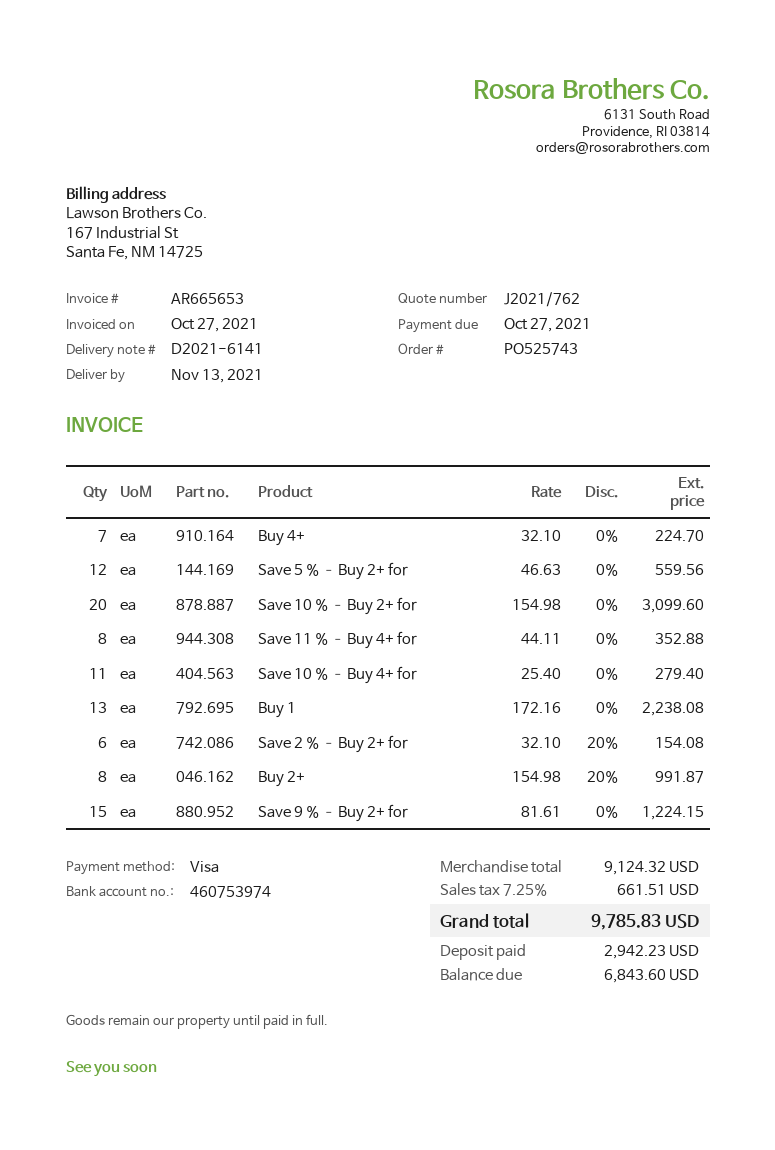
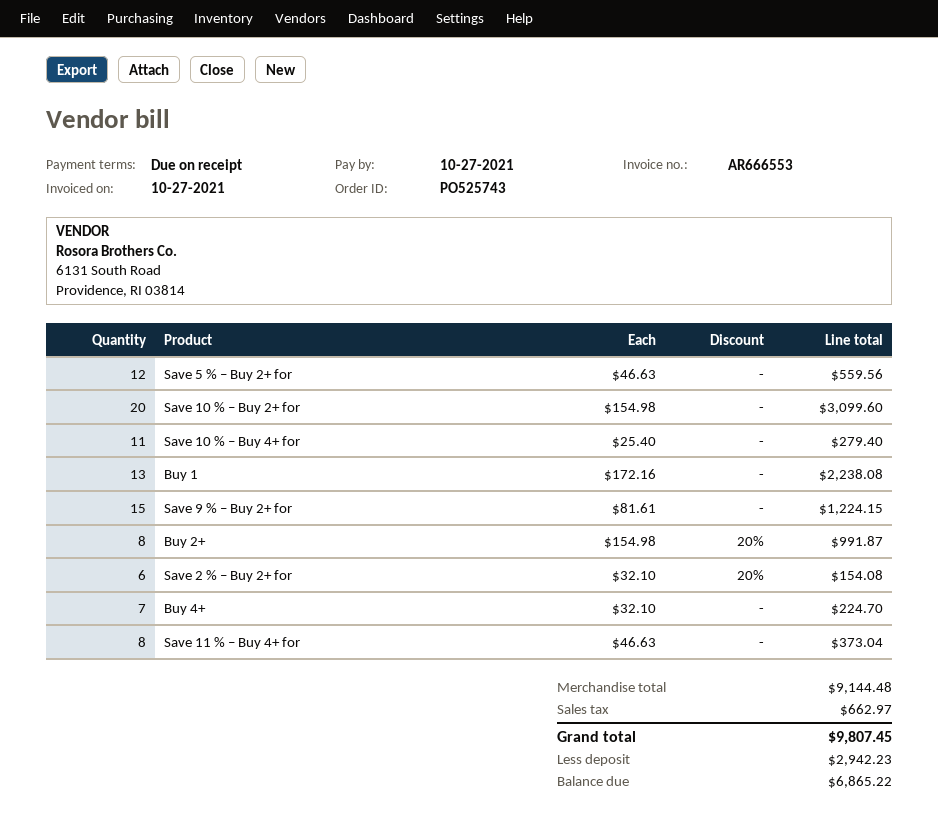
invoice number: AR665653 -> AR666553
Save 11 % – Buy 4+ for: 8 x 44.11 = 352.88 -> 8 x 46.63 = 373.04
subtotal: 9124.32 -> 9144.48
tax: 661.51 -> 662.97
total: 9785.83 -> 9807.45
balance: 6843.60 -> 6865.22

